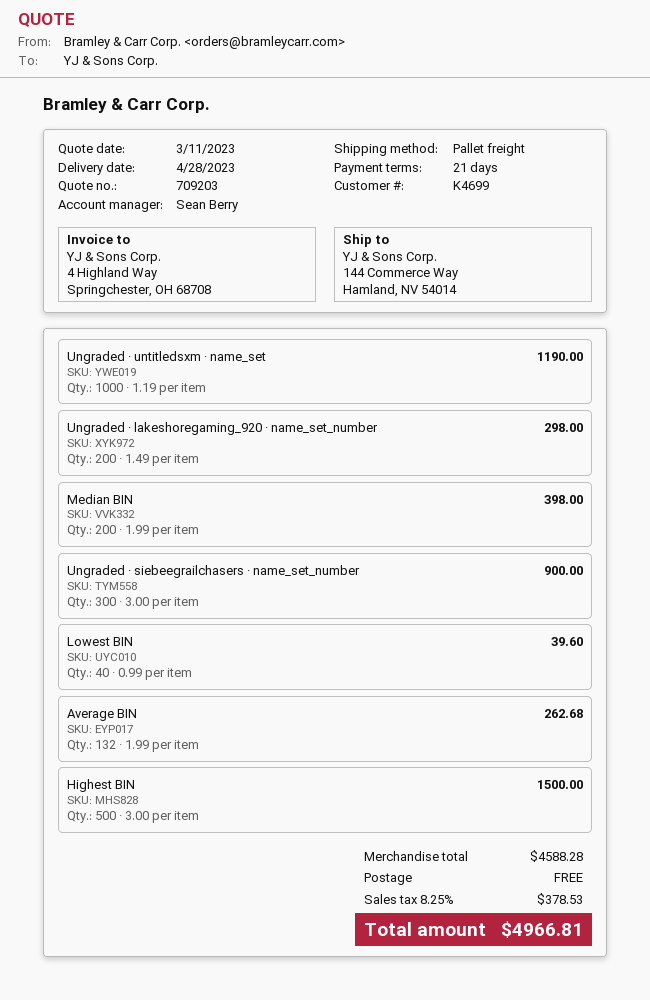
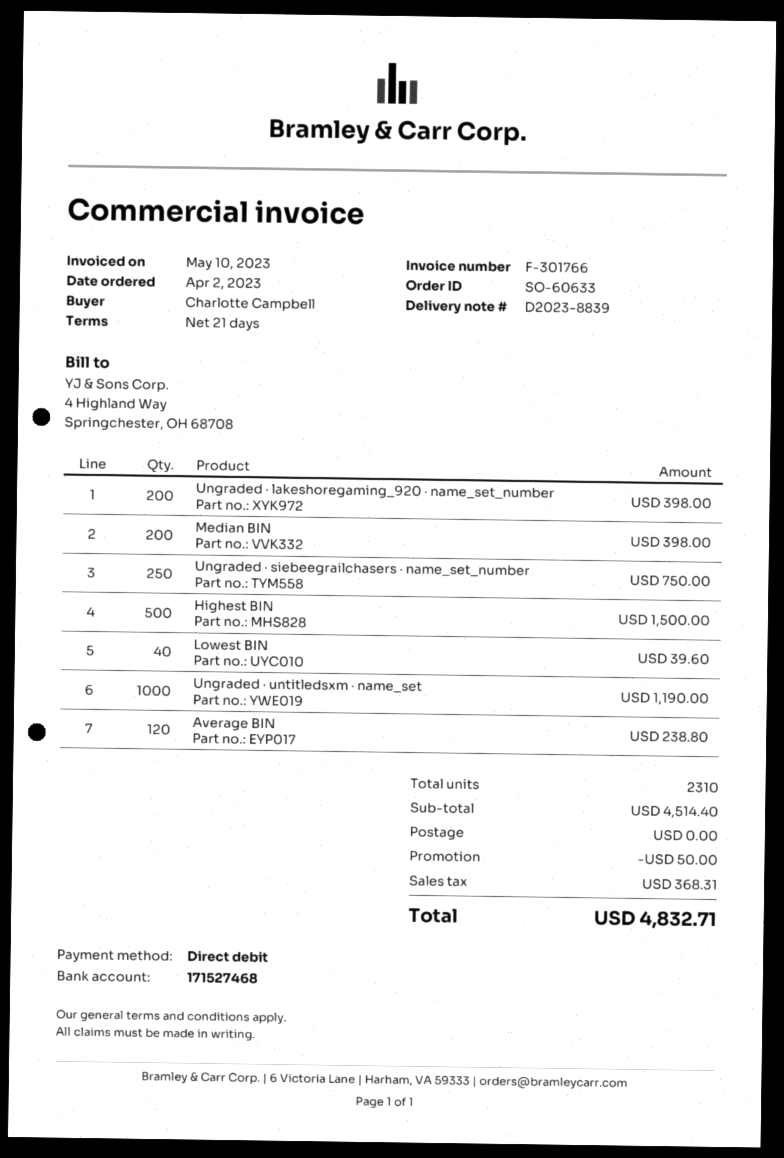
Ungraded · lakeshoregaming_920 · name_set_number: 200 for 298.00 -> 200 for 398.00
Ungraded · siebeegrailchasers · name_set_number: 300 for 900.00 -> 250 for 750.00
Average BIN: 132 for 262.68 -> 120 for 238.80
subtotal: 4588.28 -> 4514.40
discount: none -> 50.00
tax: 378.53 -> 368.31
total: 4966.81 -> 4832.71

